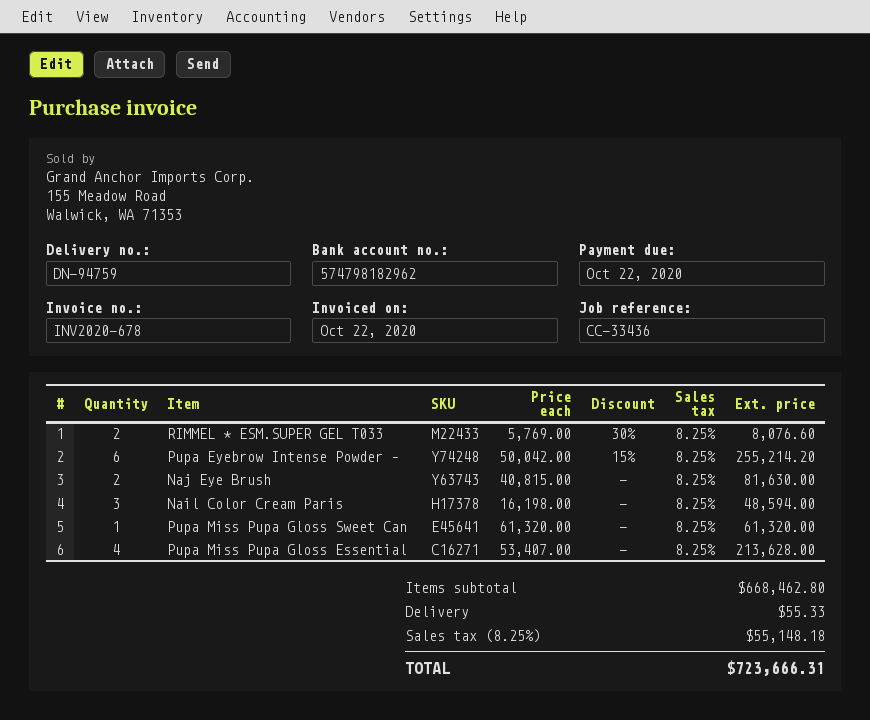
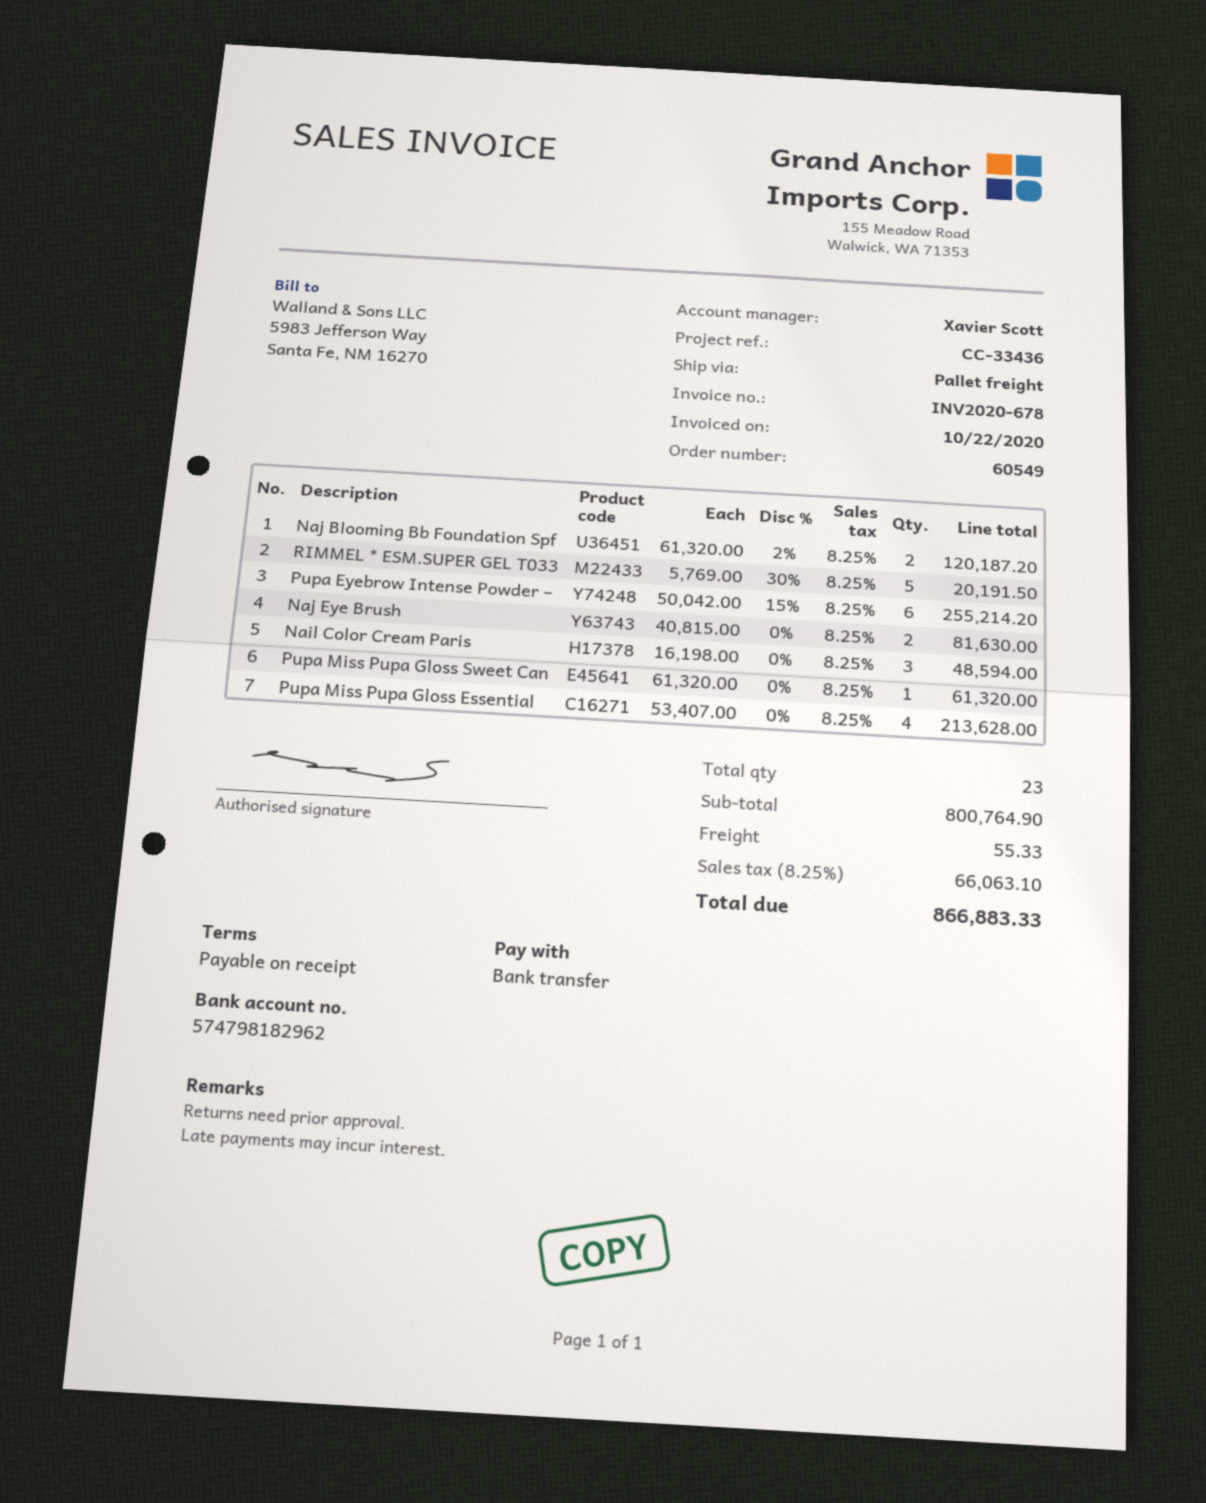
RIMMEL * ESM.SUPER GEL T033: 2 x 5769.00 - 30% = 8076.60 -> 5 x 5769.00 - 30% = 20191.50
Naj Blooming Bb Foundation Spf: none -> 2 x 61320.00 - 2% = 120187.20
subtotal: 668462.80 -> 800764.90
tax: 8.25% = 55148.18 -> 8.25% = 66063.10
total: 723666.31 -> 866883.33

